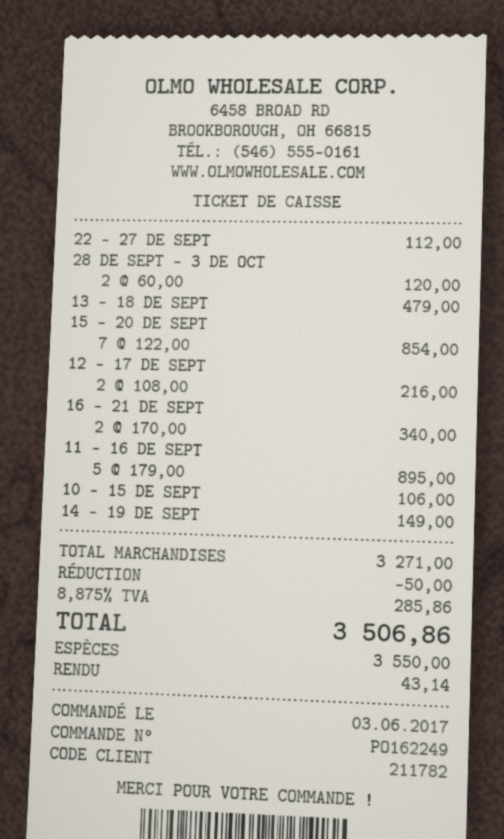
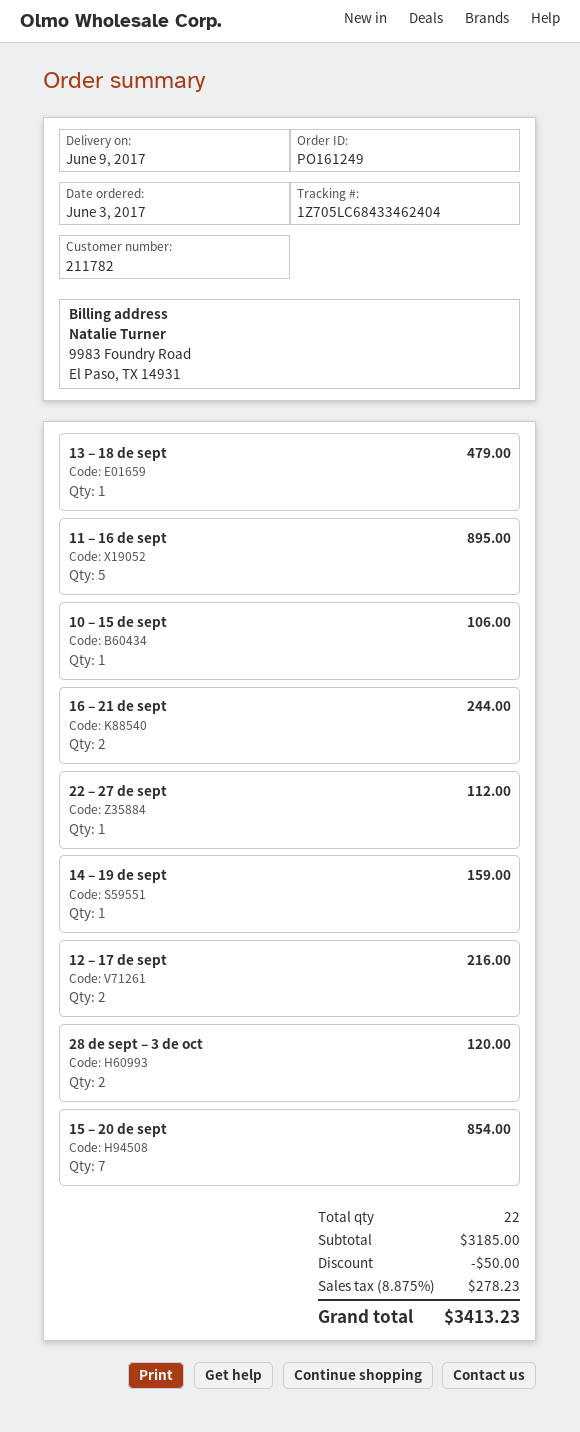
order number: PO162249 -> PO161249
16 – 21 DE SEPT: 2 for 340.00 -> 2 for 244.00
14 – 19 DE SEPT: 1 for 149.00 -> 1 for 159.00
subtotal: 3271.00 -> 3185.00
tax: 8.875% = 285.86 -> 8.875% = 278.23
total: 3506.86 -> 3413.23

